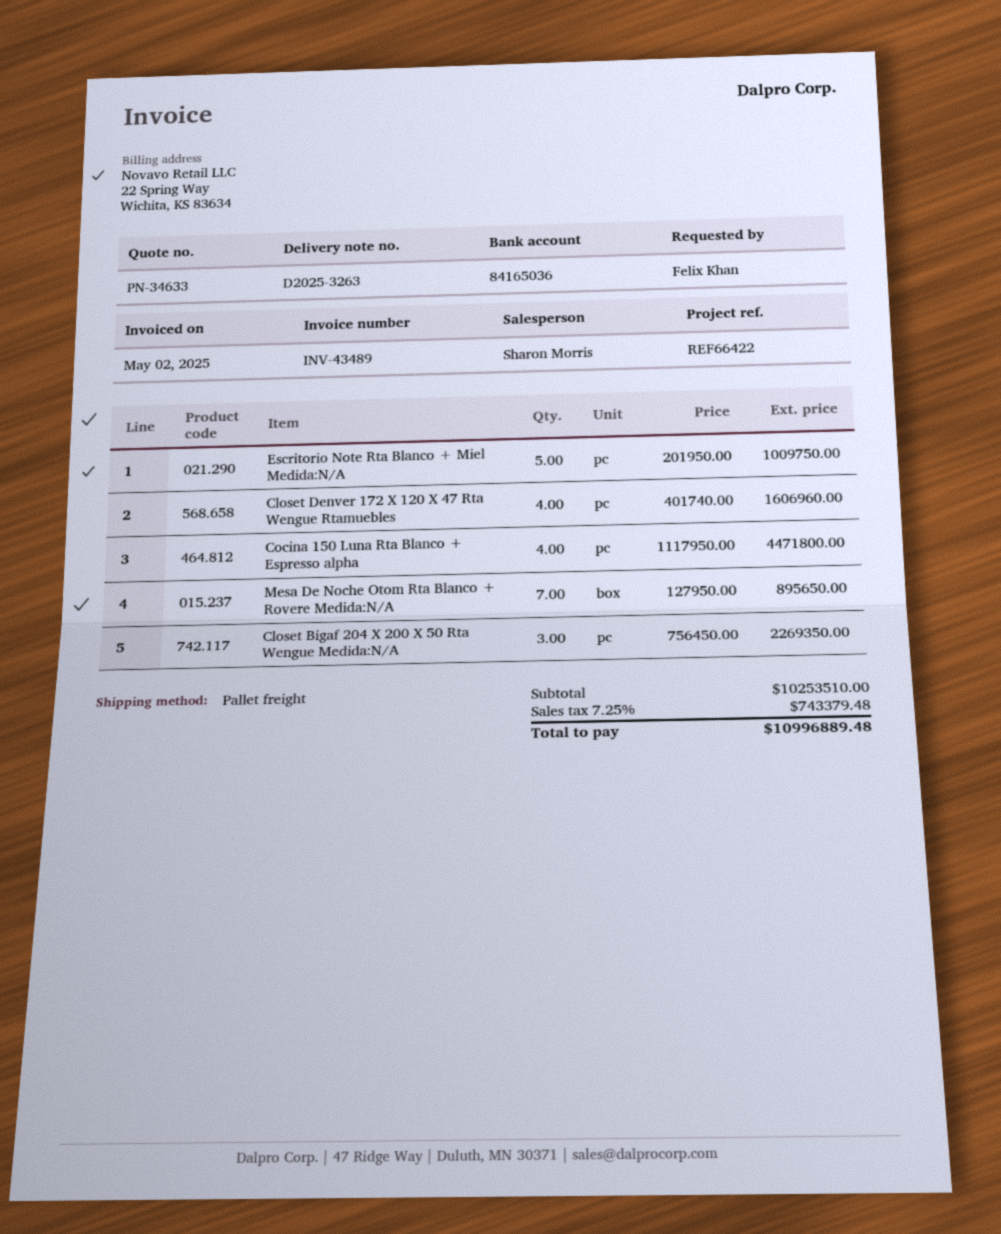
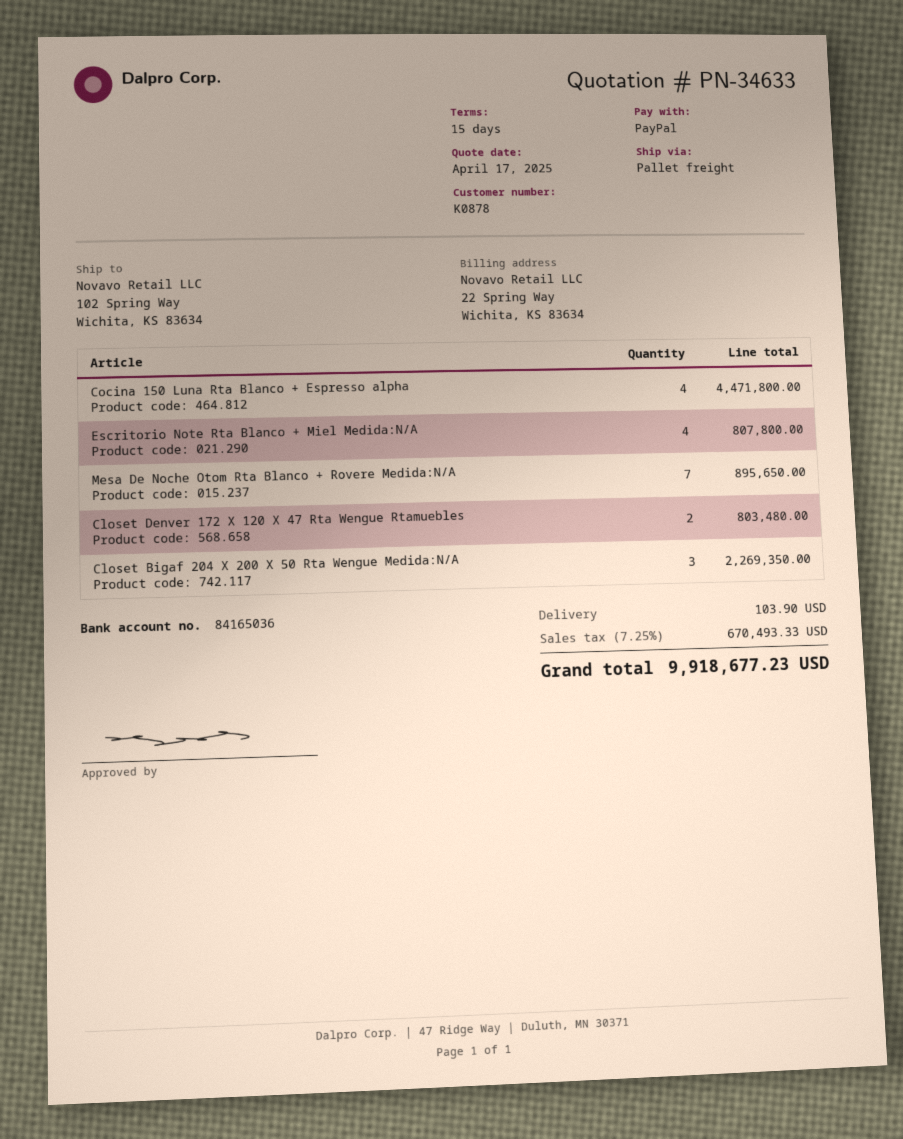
Escritorio Note Rta Blanco + Miel Medida:N/A: 5 for 1009750.00 -> 4 for 807800.00
Closet Denver 172 X 120 X 47 Rta Wengue Rtamuebles: 4 for 1606960.00 -> 2 for 803480.00
shipping: none -> 103.90
tax: 7.25% = 743379.48 -> 7.25% = 670493.33
total: 10996889.48 -> 9918677.23

